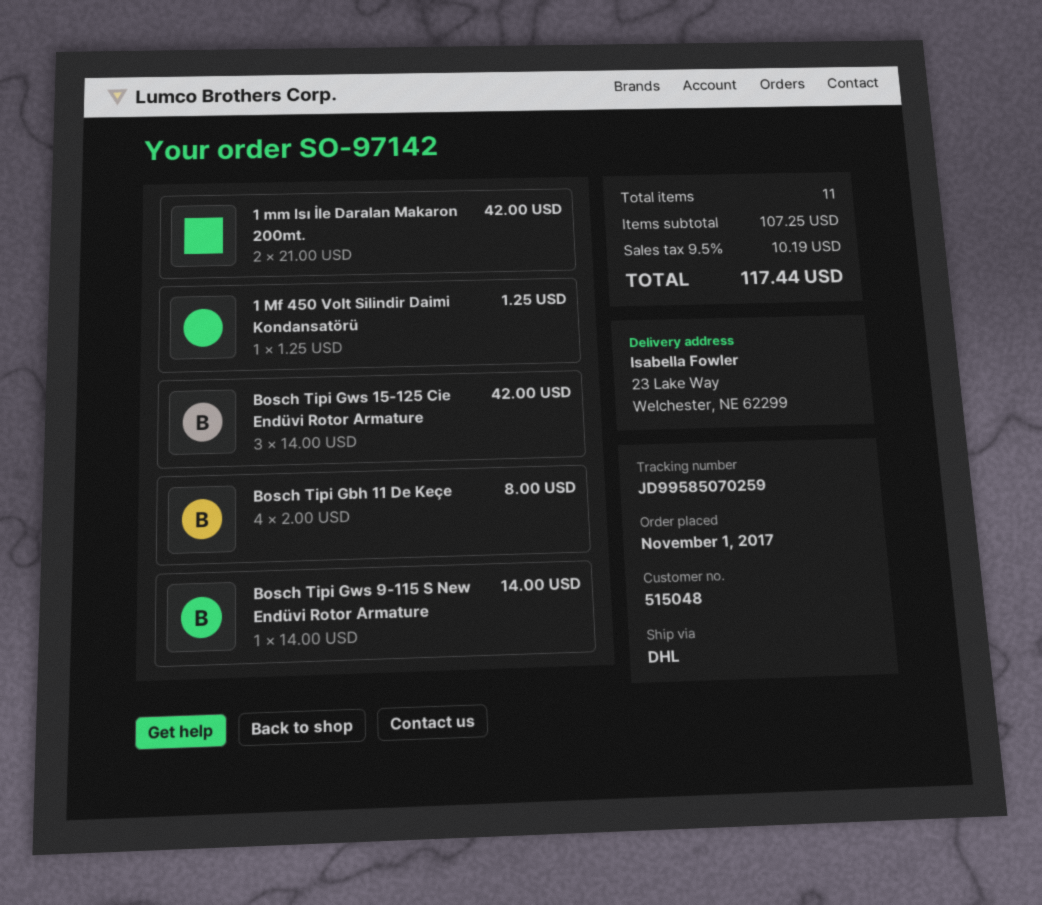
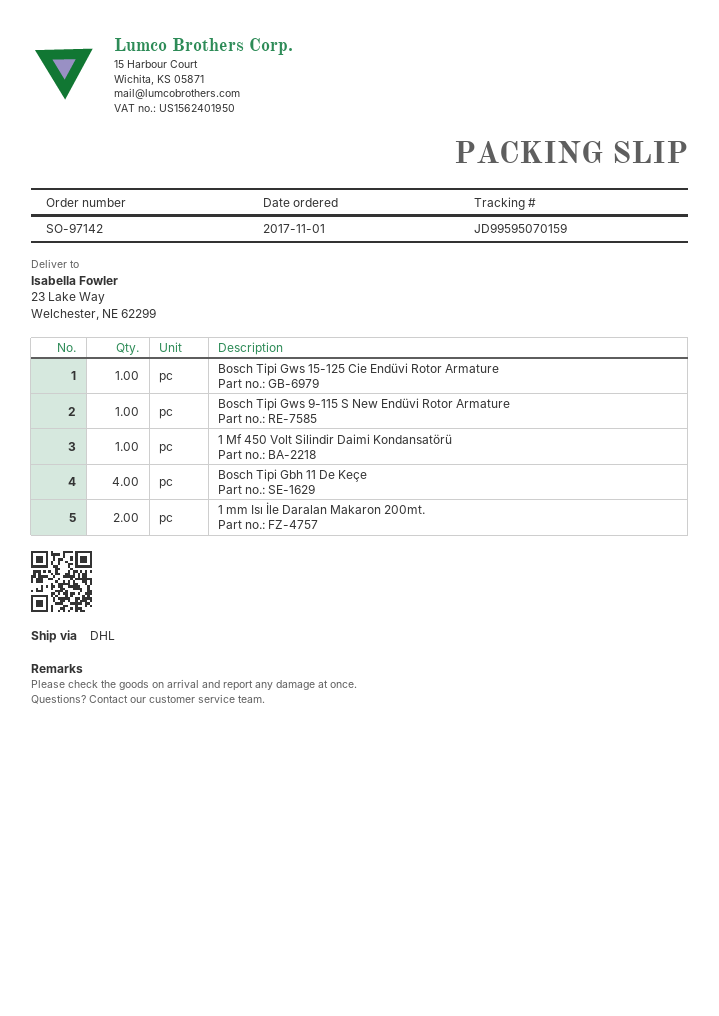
tracking number: JD99585070259 -> JD99595070159
Bosch Tipi Gws 15-125 Cie Endüvi Rotor Armature: 3 -> 1

